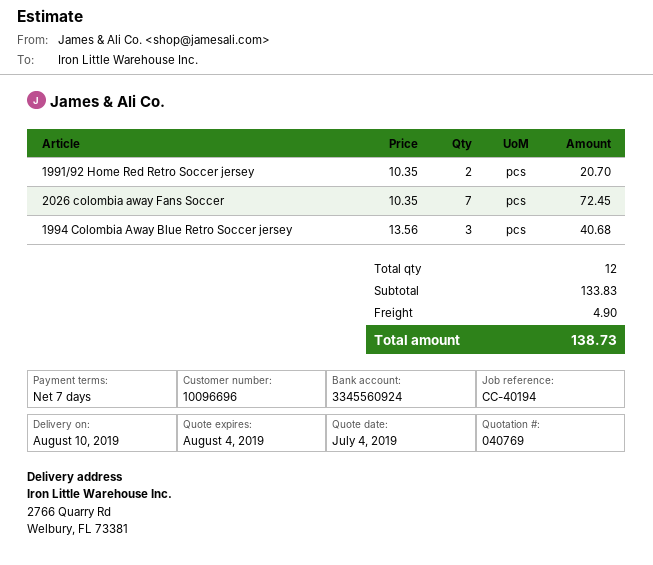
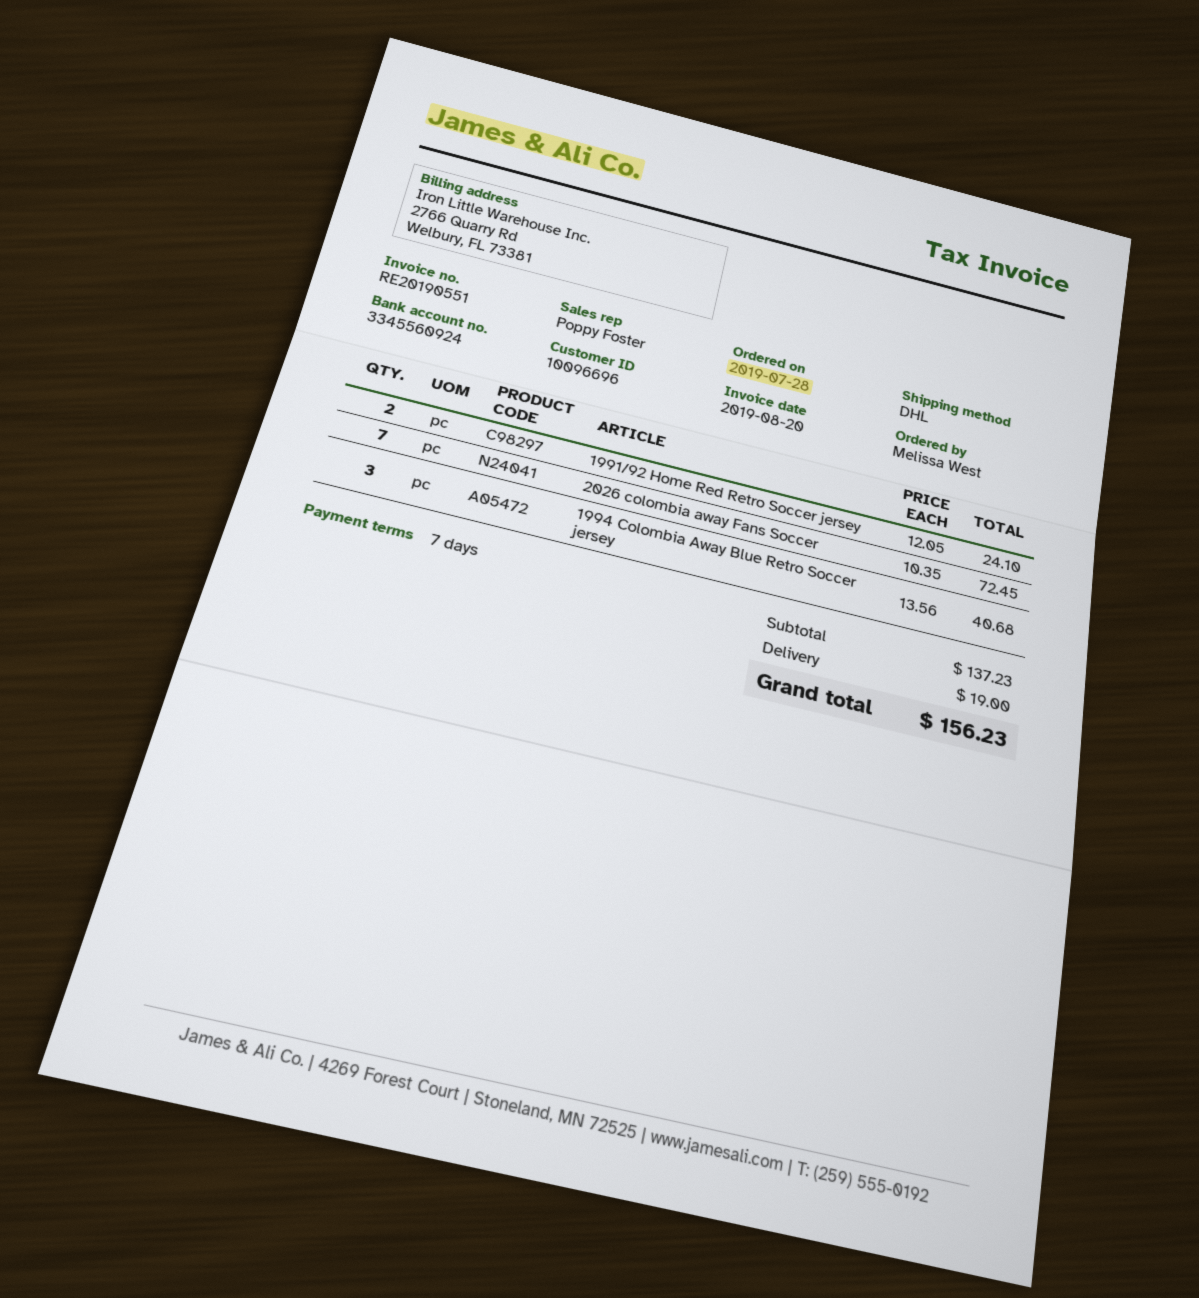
1991/92 Home Red Retro Soccer jersey: 2 x 10.35 = 20.70 -> 2 x 12.05 = 24.10
subtotal: 133.83 -> 137.23
shipping: 4.90 -> 19.00
total: 138.73 -> 156.23

